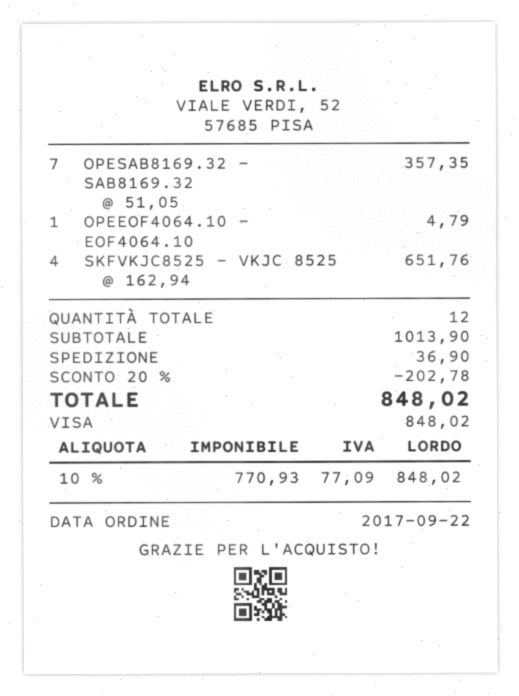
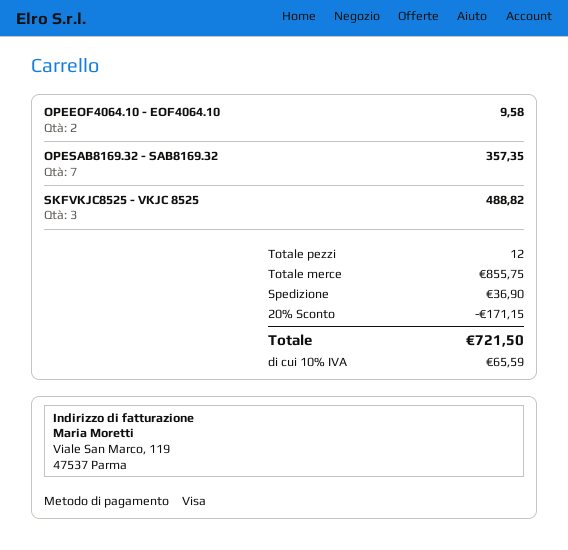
OPEEOF4064.10 - EOF4064.10: 1 for 4.79 -> 2 for 9.58
SKFVKJC8525 - VKJC 8525: 4 for 651.76 -> 3 for 488.82
subtotal: 1013.90 -> 855.75
discount: 20% = 202.78 -> 20% = 171.15
tax: 10% = 77.09 -> 10% = 65.59
total: 848.02 -> 721.50

